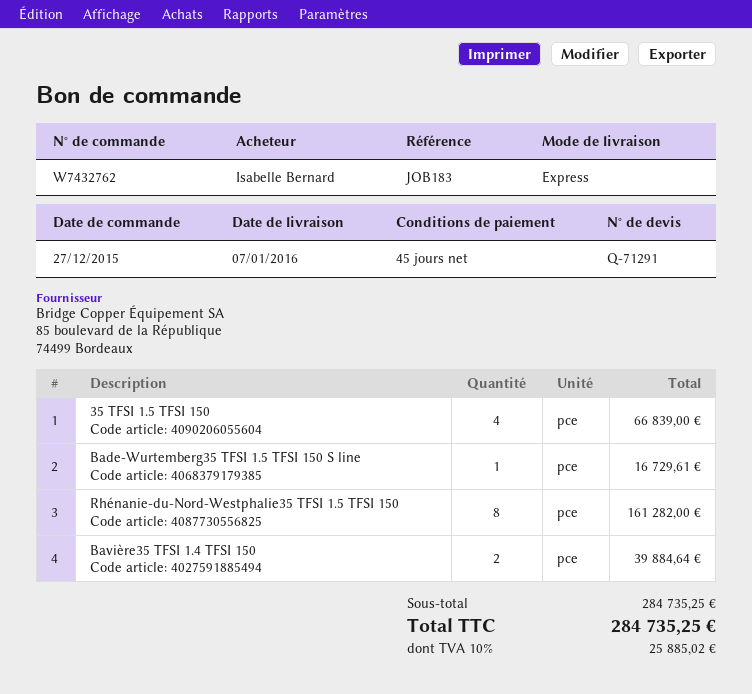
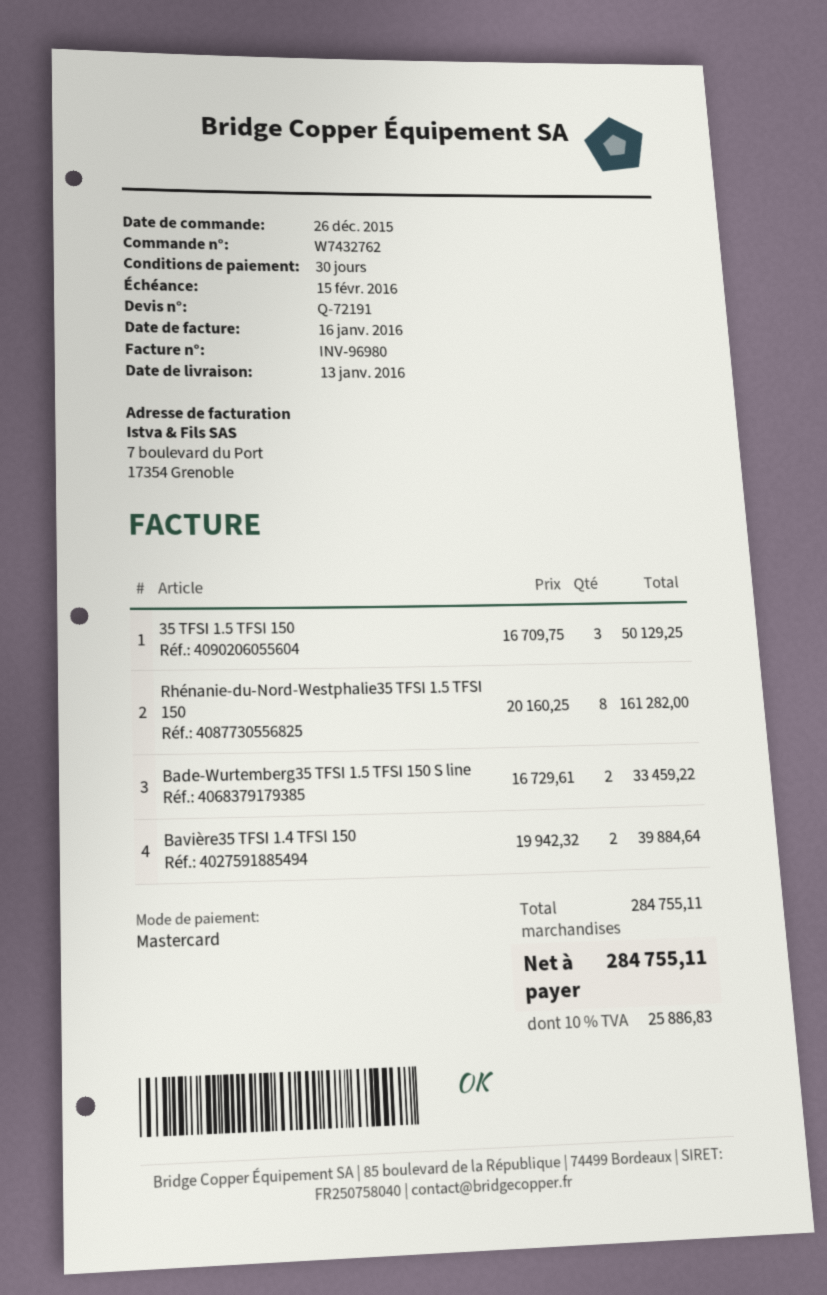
quote number: Q-71291 -> Q-72191
order date: 2015-12-27 -> 2015-12-26
delivery date: 2016-01-07 -> 2016-01-13
payment terms: 45 days -> 30 days
35 TFSI 1.5 TFSI 150: 4 for 66839.00 -> 3 for 50129.25
Bade-Wurtemberg35 TFSI 1.5 TFSI 150 S line: 1 for 16729.61 -> 2 for 33459.22
subtotal: 284735.25 -> 284755.11
tax: 10% = 25885.02 -> 10% = 25886.83
total: 284735.25 -> 284755.11

